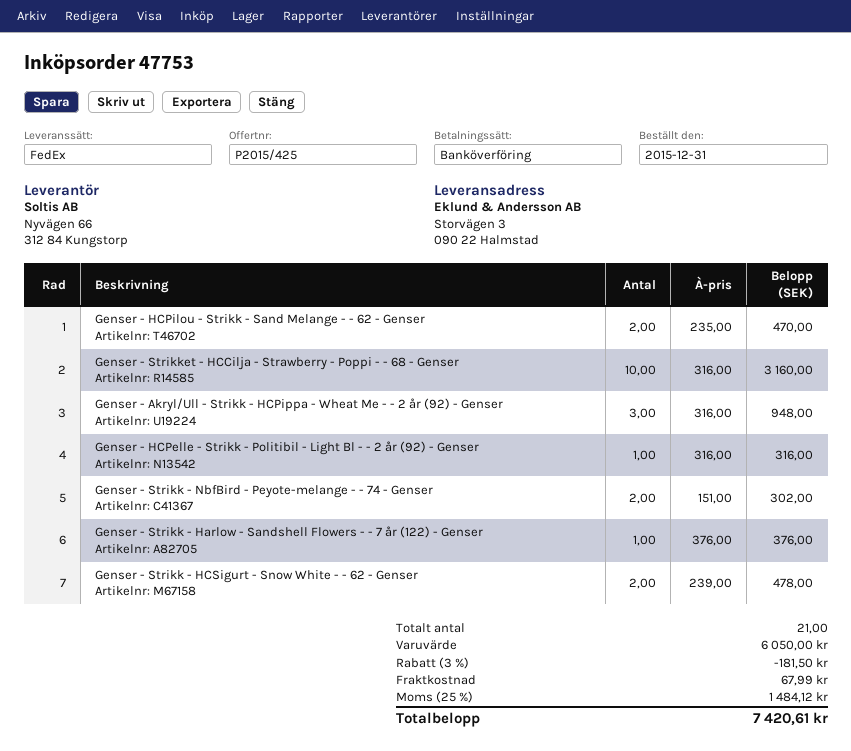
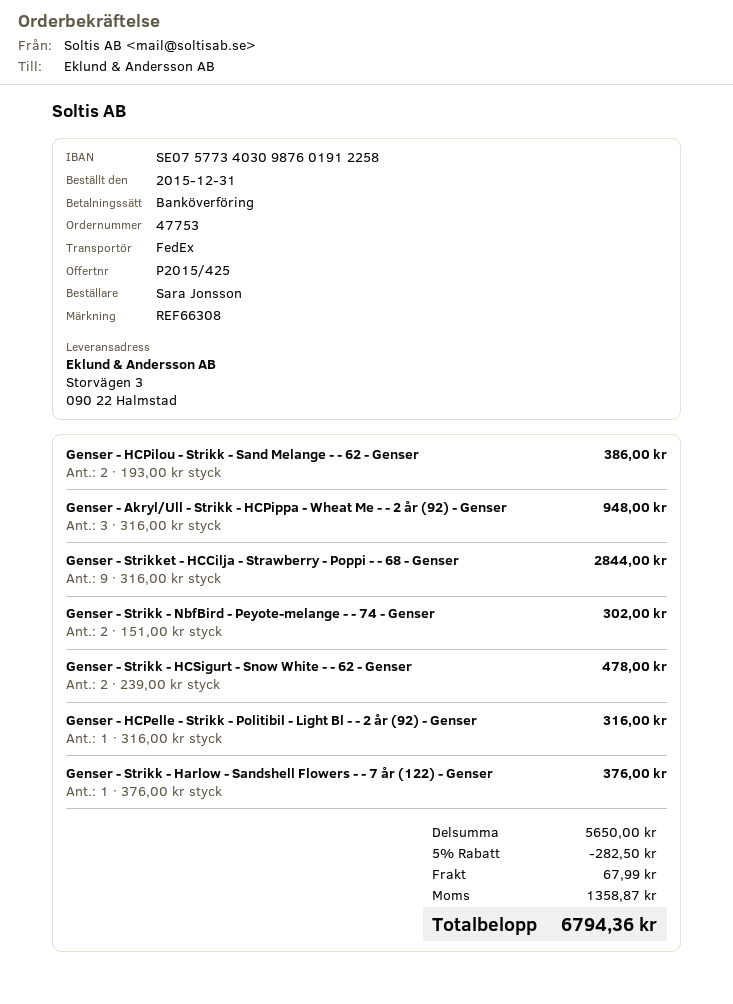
Genser - HCPilou - Strikk - Sand Melange - - 62 - Genser: 2 x 235.00 = 470.00 -> 2 x 193.00 = 386.00
Genser - Strikket - HCCilja - Strawberry - Poppi - - 68 - Genser: 10 x 316.00 = 3160.00 -> 9 x 316.00 = 2844.00
subtotal: 6050.00 -> 5650.00
discount: 3% = 181.50 -> 5% = 282.50
tax: 1484.12 -> 1358.87
total: 7420.61 -> 6794.36

